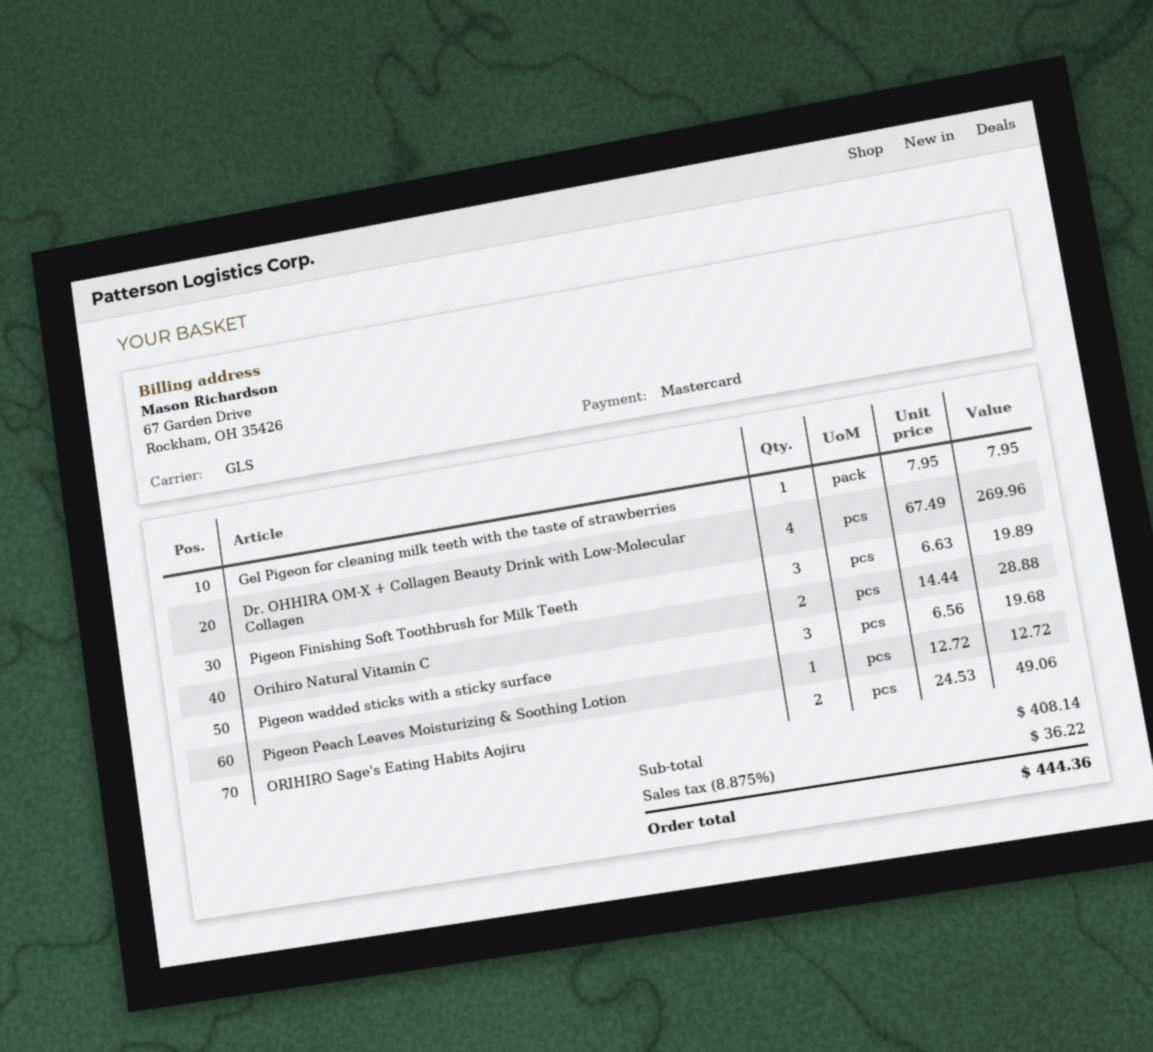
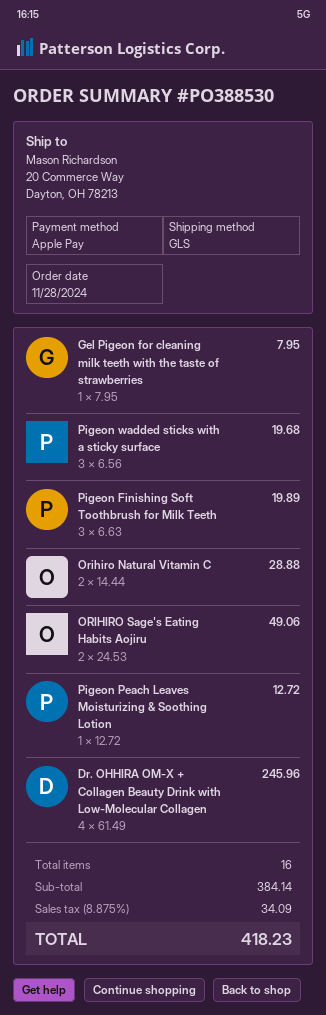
payment method: Mastercard -> Apple Pay
Dr. OHHIRA OM-X + Collagen Beauty Drink with Low-Molecular Collagen: 4 x 67.49 = 269.96 -> 4 x 61.49 = 245.96
subtotal: 408.14 -> 384.14
tax: 8.875% = 36.22 -> 8.875% = 34.09
total: 444.36 -> 418.23

